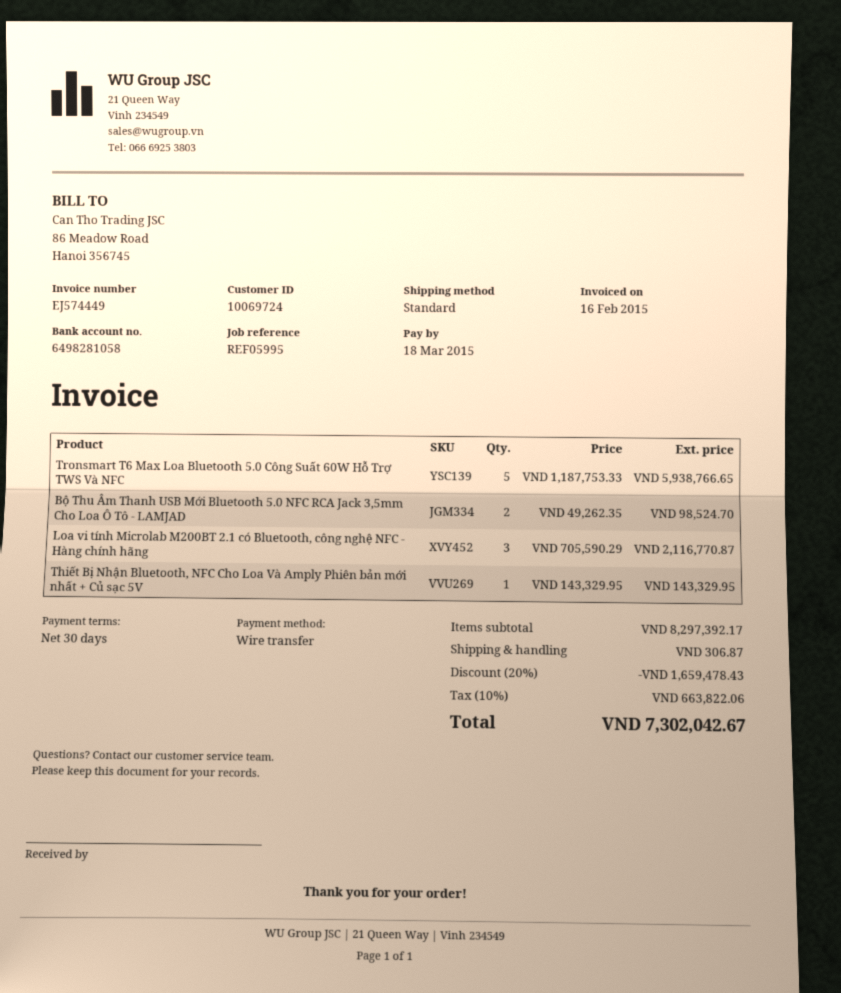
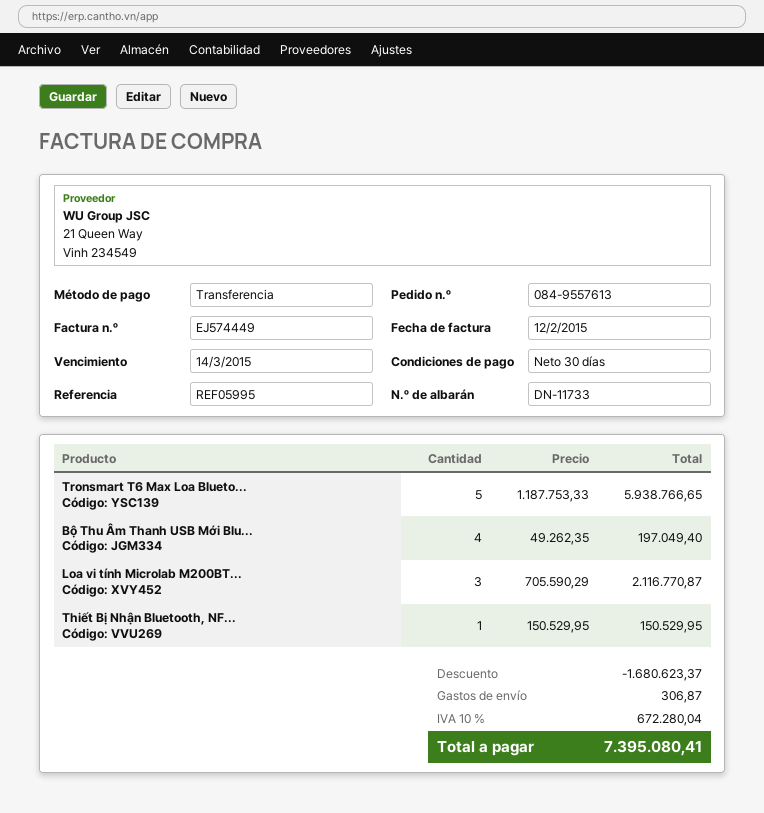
invoice date: 2015-02-16 -> 2015-02-12
due date: 2015-03-18 -> 2015-03-14
Bộ Thu Âm Thanh USB Mới Bluetooth 5.0 NFC RCA Jack 3,5mm Cho Loa Ô Tô - LAMJAD: 2 x 49262.35 = 98524.70 -> 4 x 49262.35 = 197049.40
Thiết Bị Nhận Bluetooth, NFC Cho Loa Và Amply Phiên bản mới nhất + Củ sạc 5V: 1 x 143329.95 = 143329.95 -> 1 x 150529.95 = 150529.95
discount: 1659478.43 -> 1680623.37
tax: 10% = 663822.06 -> 10% = 672280.04
total: 7302042.67 -> 7395080.41

